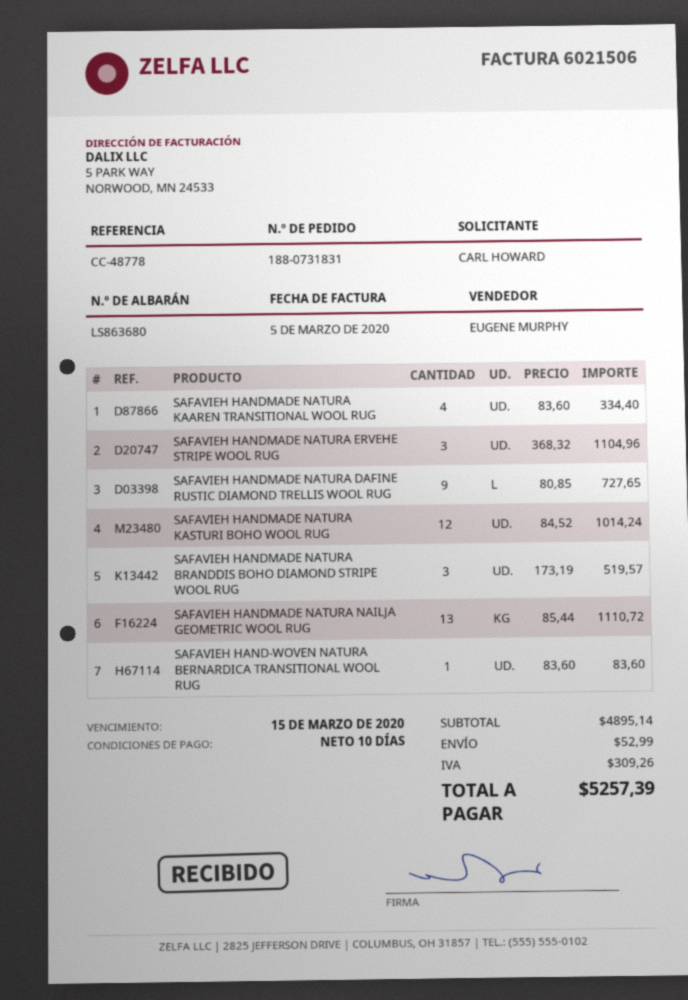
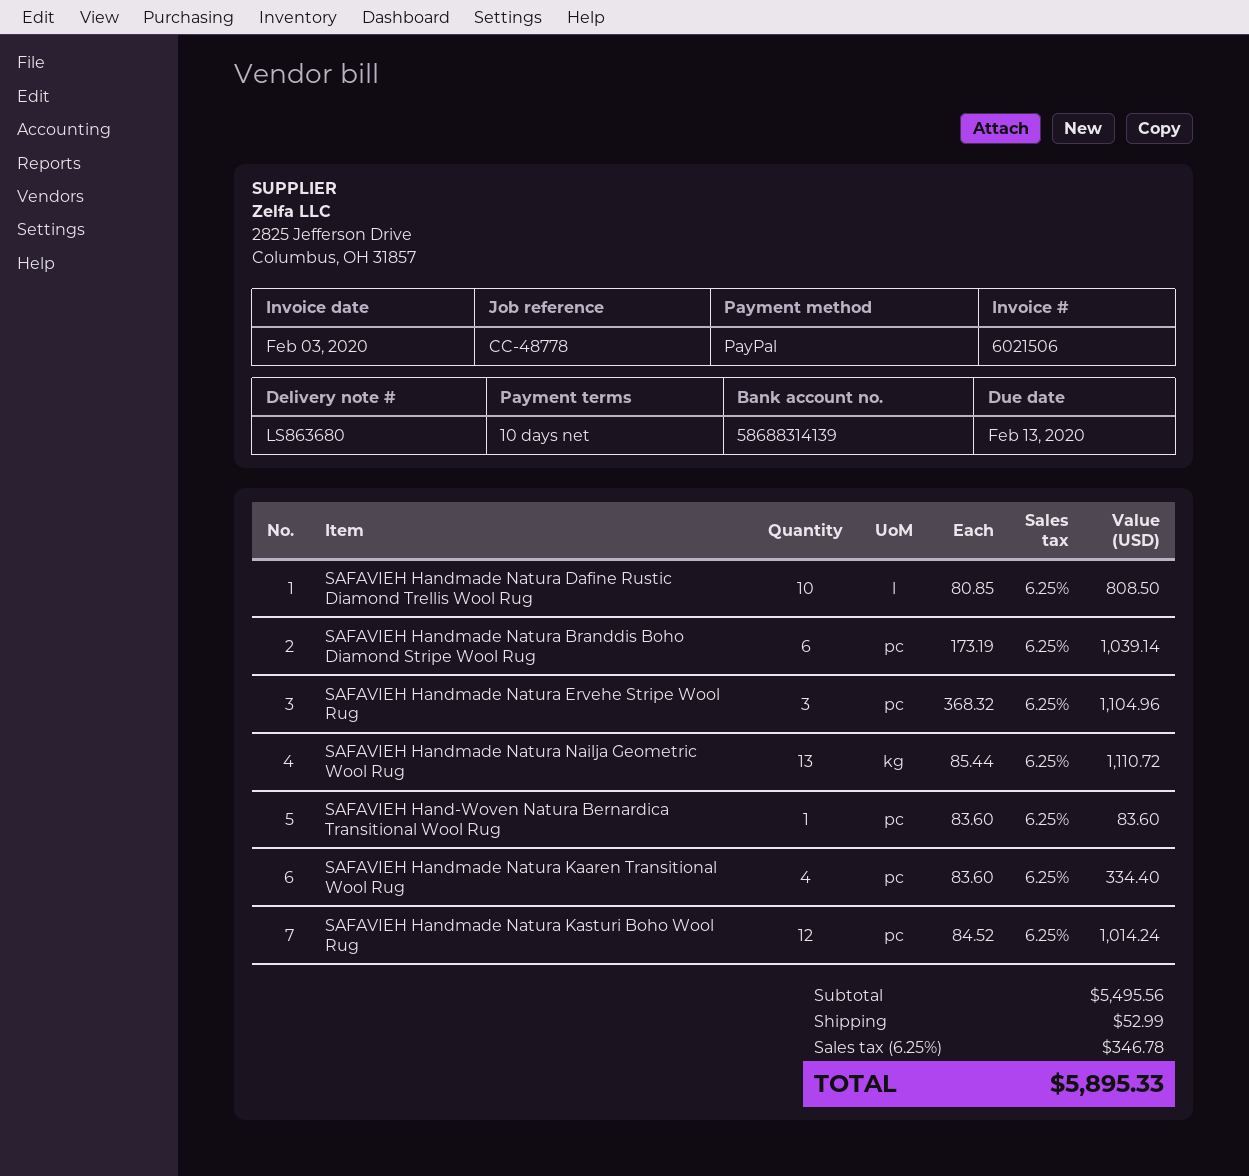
invoice date: 2020-03-05 -> 2020-02-03
due date: 2020-03-15 -> 2020-02-13
SAFAVIEH HANDMADE NATURA DAFINE RUSTIC DIAMOND TRELLIS WOOL RUG: 9 x 80.85 = 727.65 -> 10 x 80.85 = 808.50
SAFAVIEH HANDMADE NATURA BRANDDIS BOHO DIAMOND STRIPE WOOL RUG: 3 x 173.19 = 519.57 -> 6 x 173.19 = 1039.14
subtotal: 4895.14 -> 5495.56
tax: 309.26 -> 346.78
total: 5257.39 -> 5895.33

